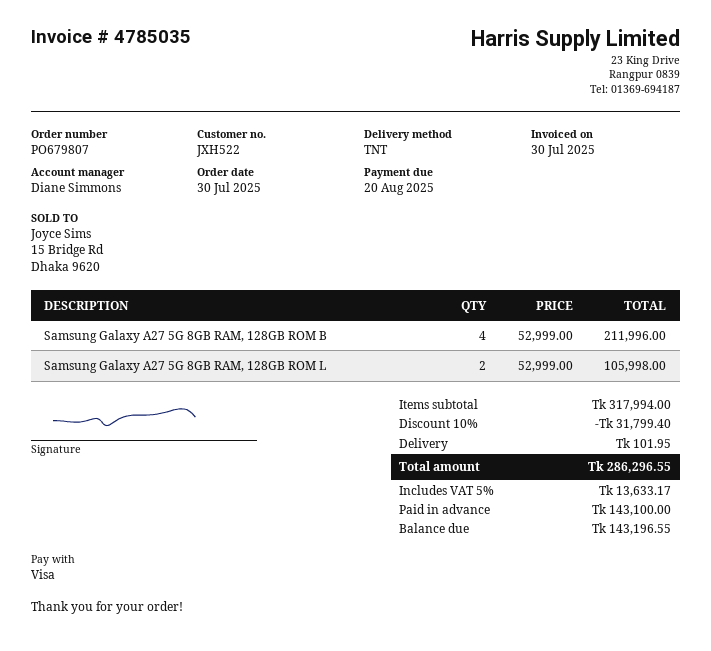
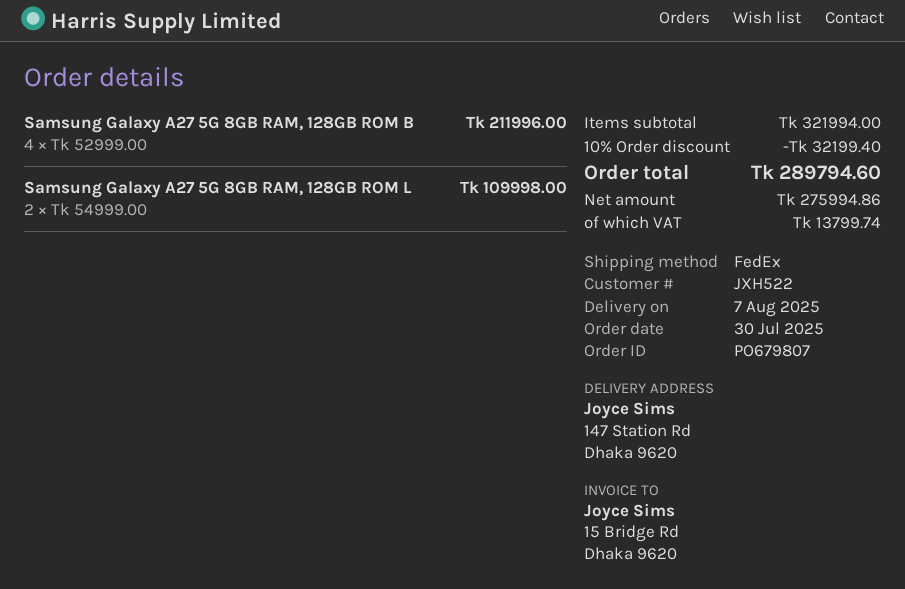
shipping method: TNT -> FedEx
Samsung Galaxy A27 5G 8GB RAM, 128GB ROM L: 2 x 52999.00 = 105998.00 -> 2 x 54999.00 = 109998.00
subtotal: 317994.00 -> 321994.00
discount: 10% = 31799.40 -> 10% = 32199.40
shipping: 101.95 -> none
tax: 13633.17 -> 13799.74
total: 286296.55 -> 289794.60

